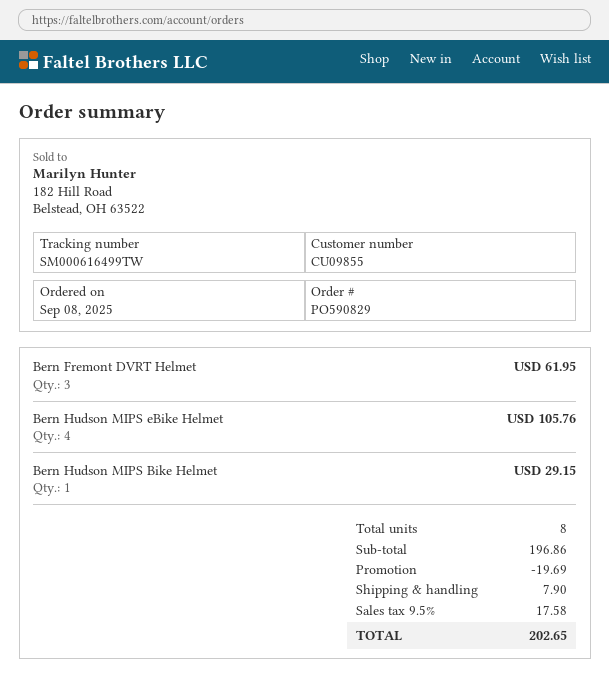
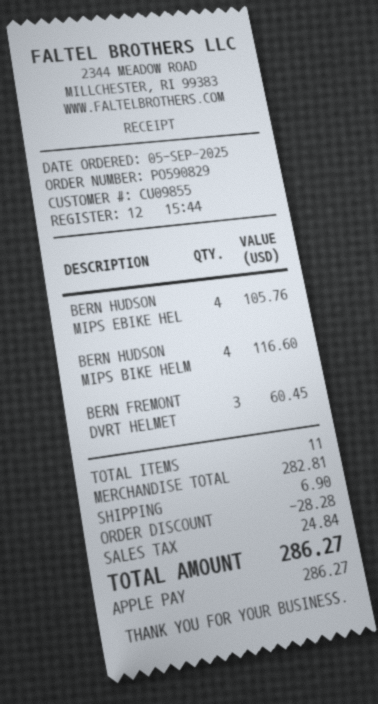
order date: 2025-09-08 -> 2025-09-05
Bern Fremont DVRT Helmet: 3 for 61.95 -> 3 for 60.45
Bern Hudson MIPS Bike Helmet: 1 for 29.15 -> 4 for 116.60
total quantity: 8 -> 11
subtotal: 196.86 -> 282.81
discount: 19.69 -> 28.28
shipping: 7.90 -> 6.90
tax: 17.58 -> 24.84
total: 202.65 -> 286.27

